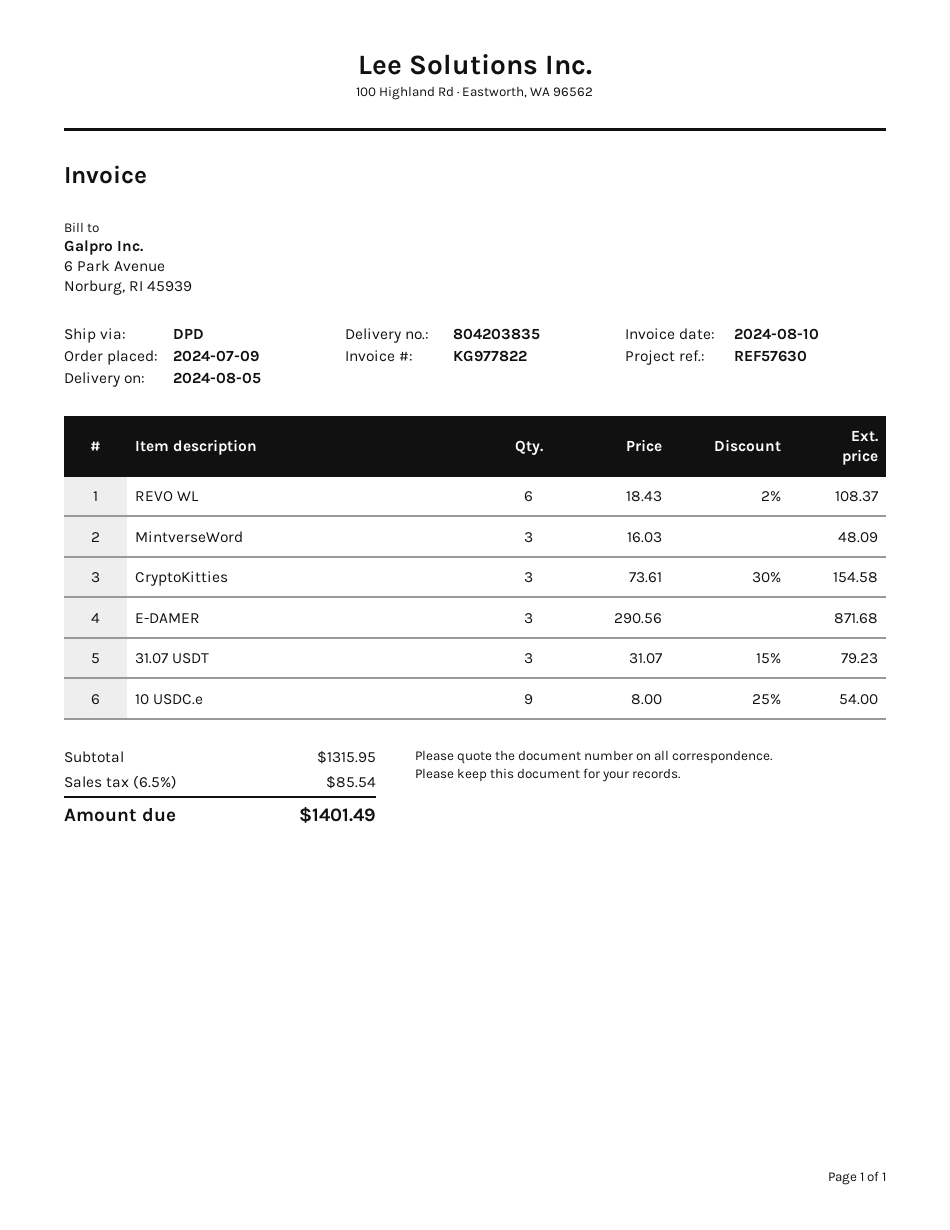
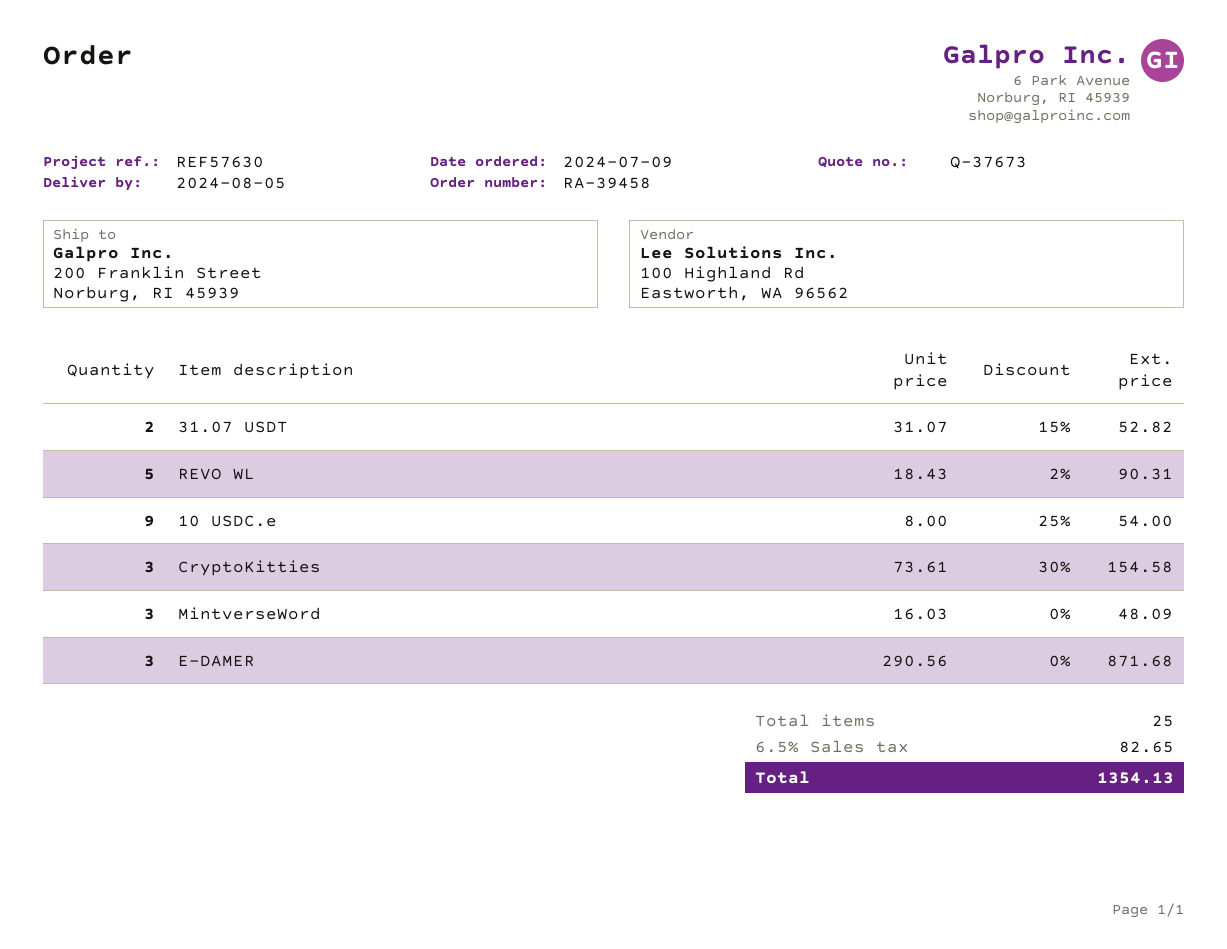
REVO WL: 6 x 18.43 - 2% = 108.37 -> 5 x 18.43 - 2% = 90.31
31.07 USDT: 3 x 31.07 - 15% = 79.23 -> 2 x 31.07 - 15% = 52.82
tax: 6.5% = 85.54 -> 6.5% = 82.65
total: 1401.49 -> 1354.13

